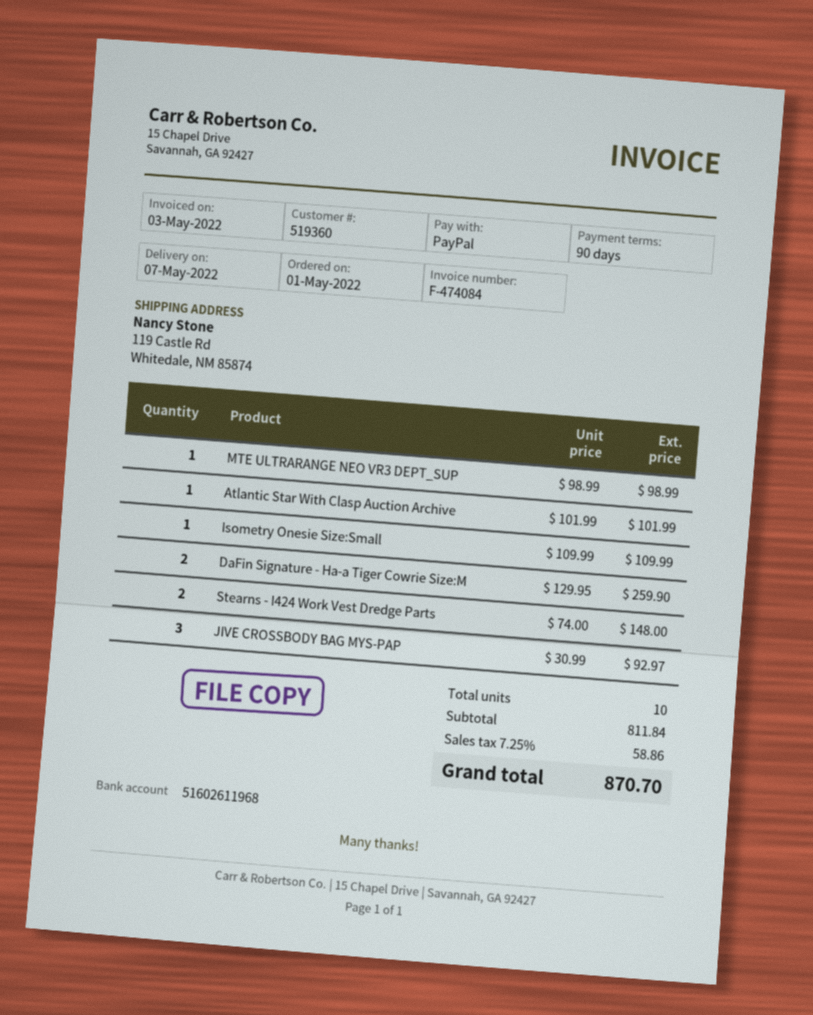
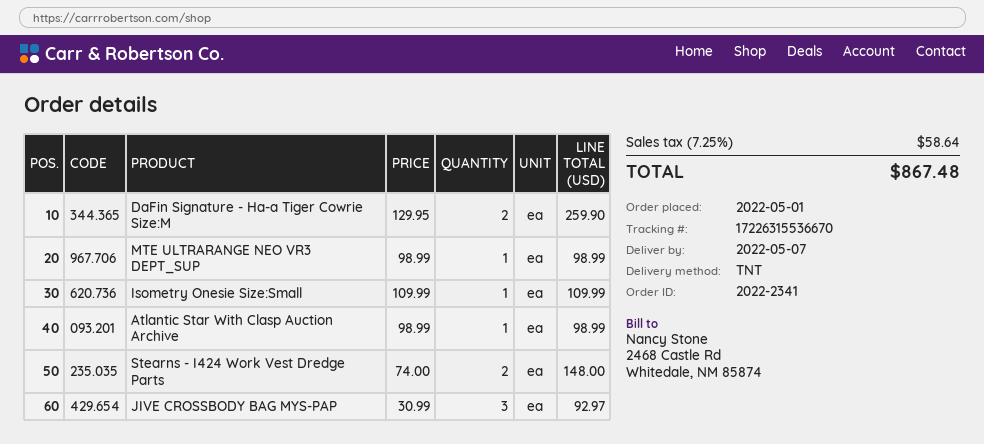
Atlantic Star With Clasp Auction Archive: 1 x 101.99 = 101.99 -> 1 x 98.99 = 98.99
tax: 7.25% = 58.86 -> 7.25% = 58.64
total: 870.70 -> 867.48

